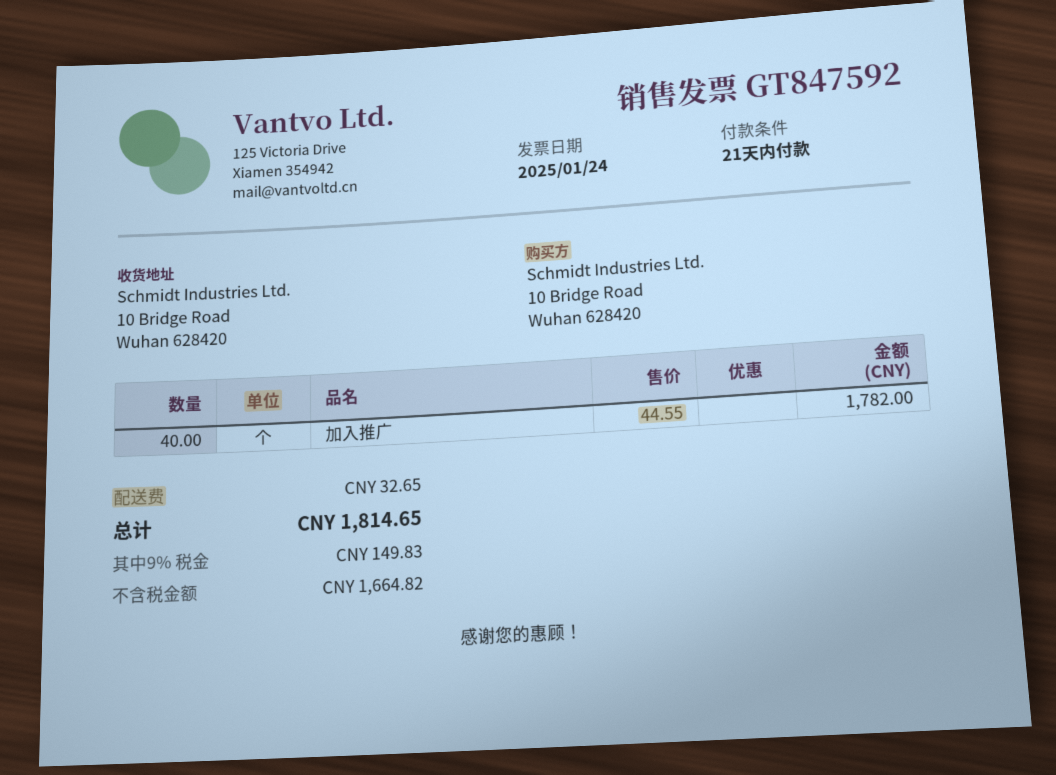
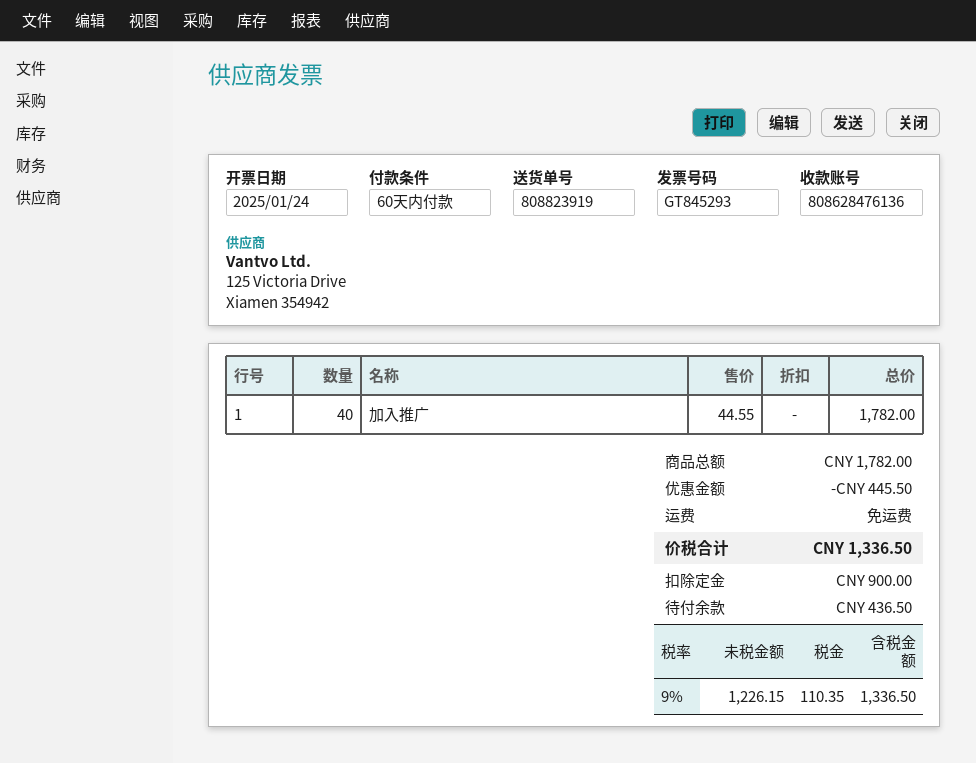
invoice number: GT847592 -> GT845293
payment terms: 21 days -> 60 days
discount: none -> 445.50
shipping: 32.65 -> 0.00
net: 1664.82 -> 1226.15
tax: 9% = 149.83 -> 9% = 110.35
total: 1814.65 -> 1336.50

